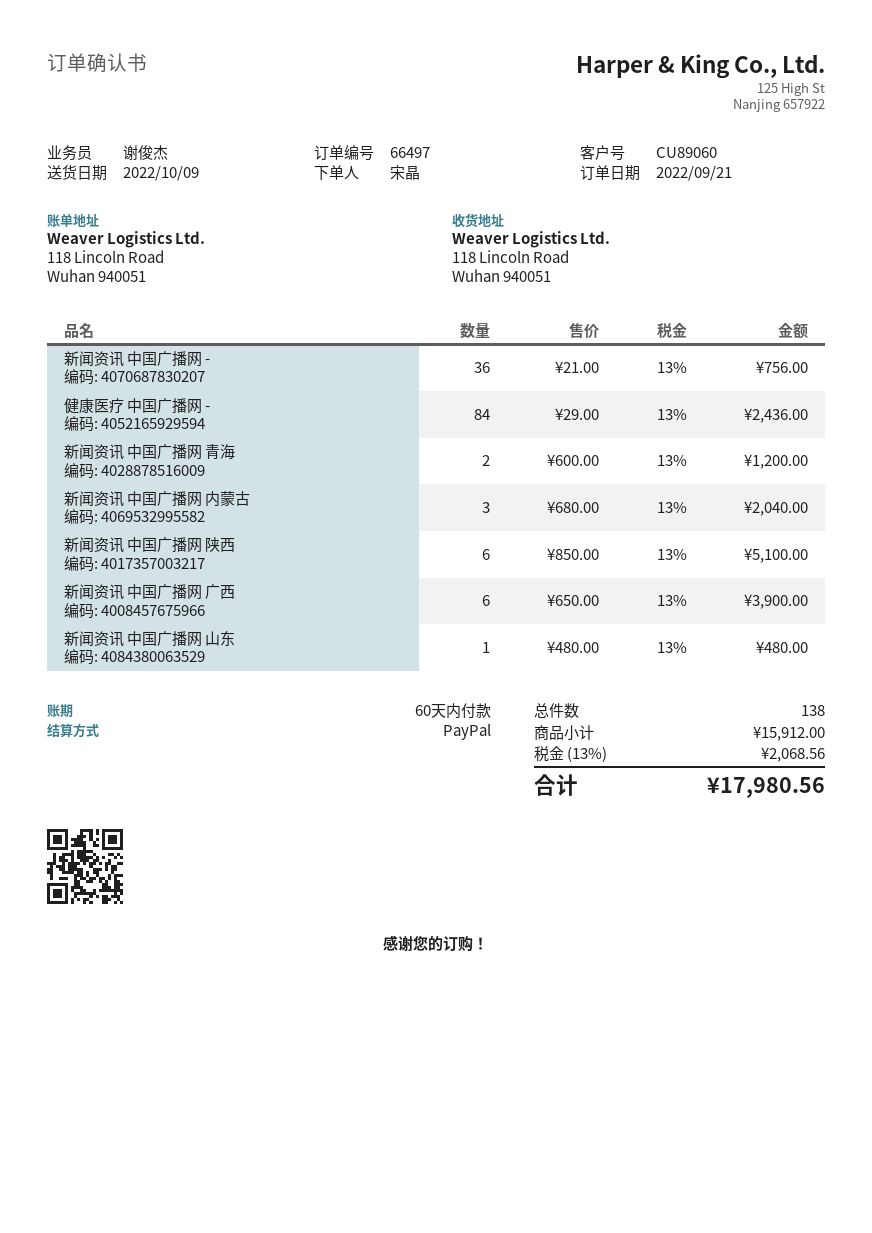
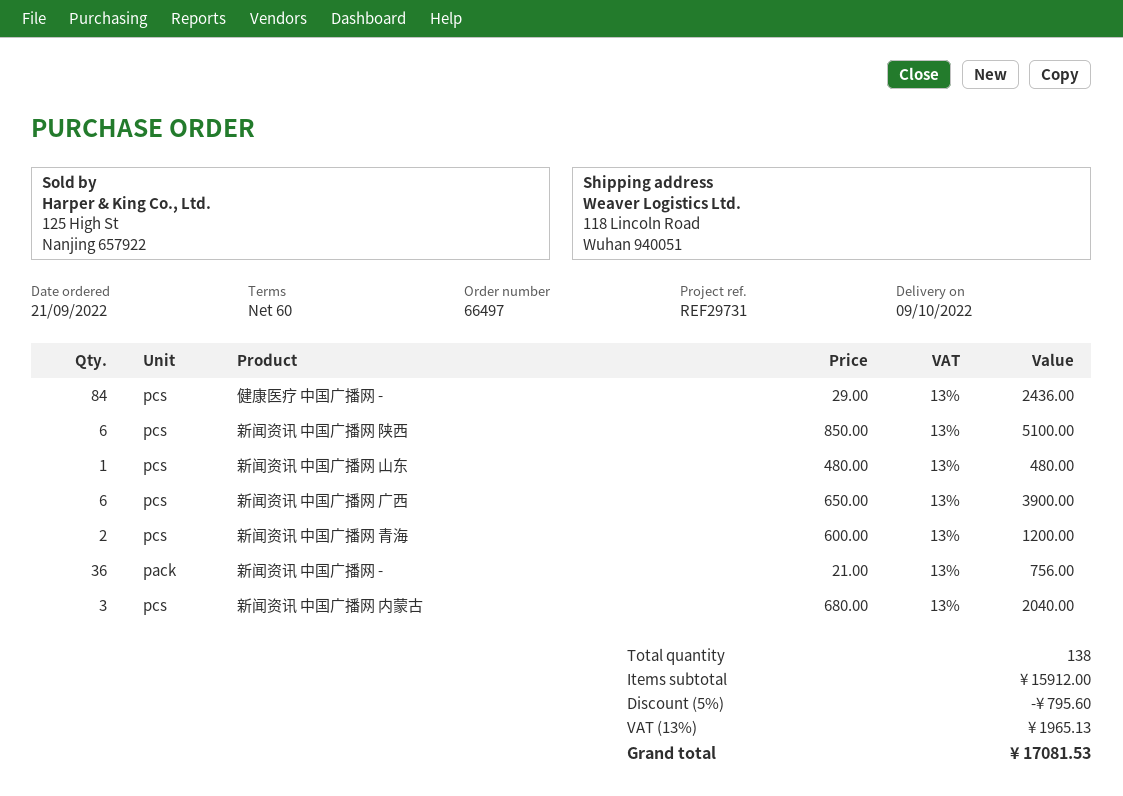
discount: none -> 5% = 795.60
tax: 13% = 2068.56 -> 13% = 1965.13
total: 17980.56 -> 17081.53

